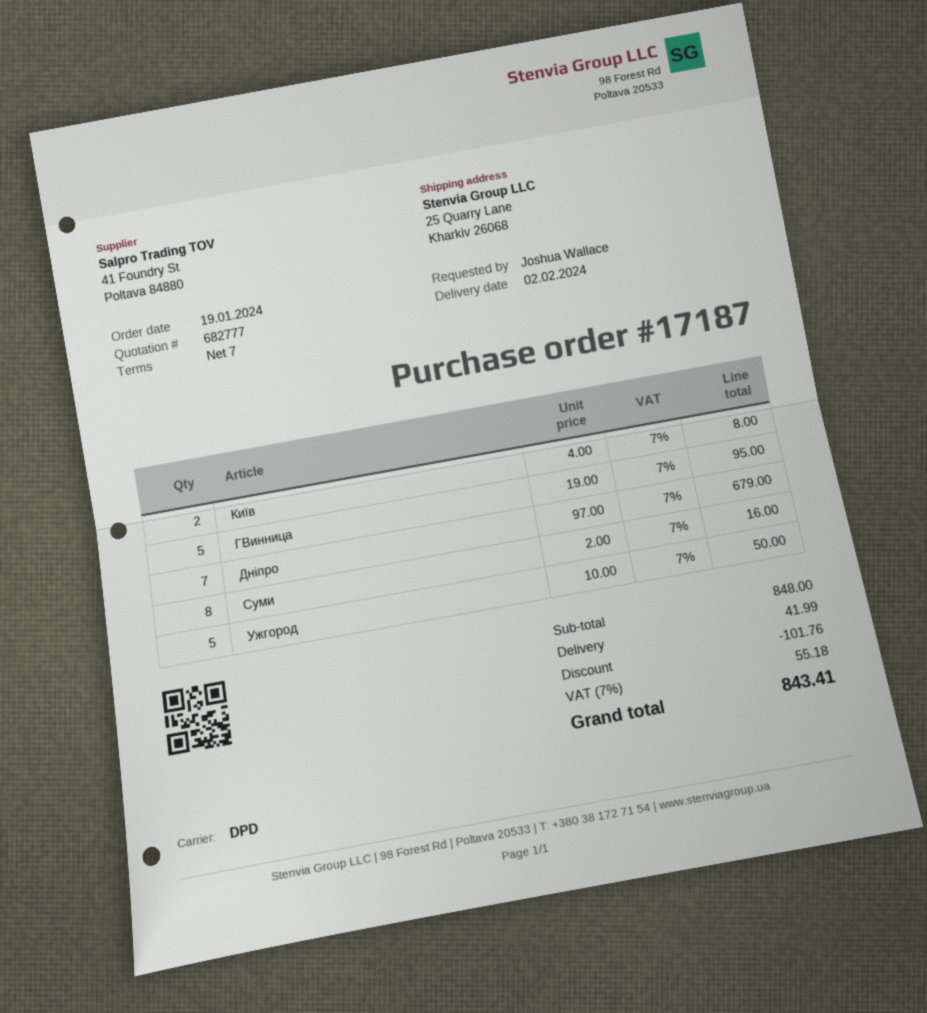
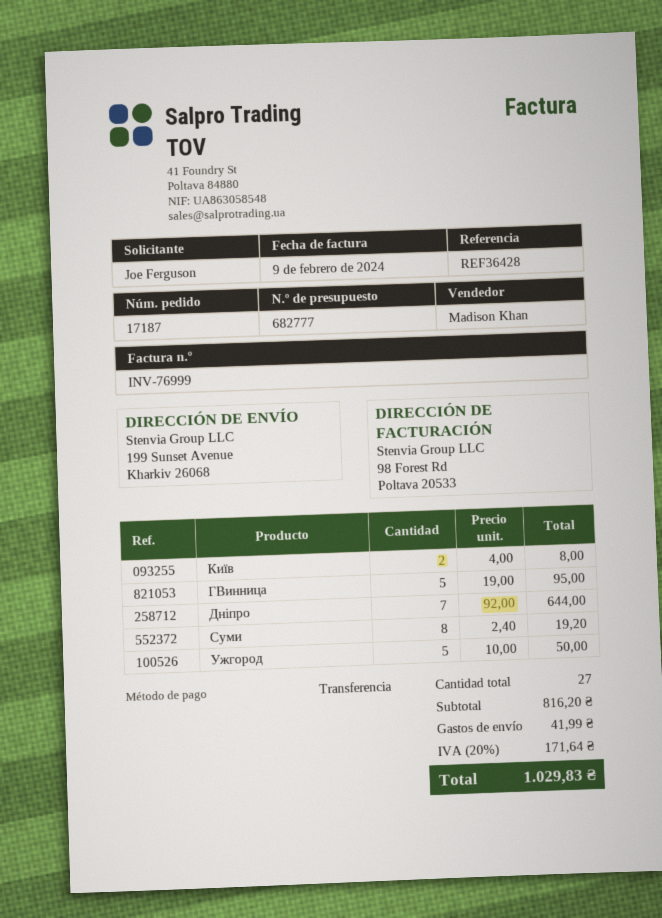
ordered by: Joshua Wallace -> Joe Ferguson
ship to: 25 Quarry Lane, Kharkiv 26068 -> 199 Sunset Avenue, Kharkiv 26068
Дніпро: 7 x 97.00 = 679.00 -> 7 x 92.00 = 644.00
Суми: 8 x 2.00 = 16.00 -> 8 x 2.40 = 19.20
subtotal: 848.00 -> 816.20
discount: 101.76 -> none
tax: 7% = 55.18 -> 20% = 171.64
total: 843.41 -> 1029.83

